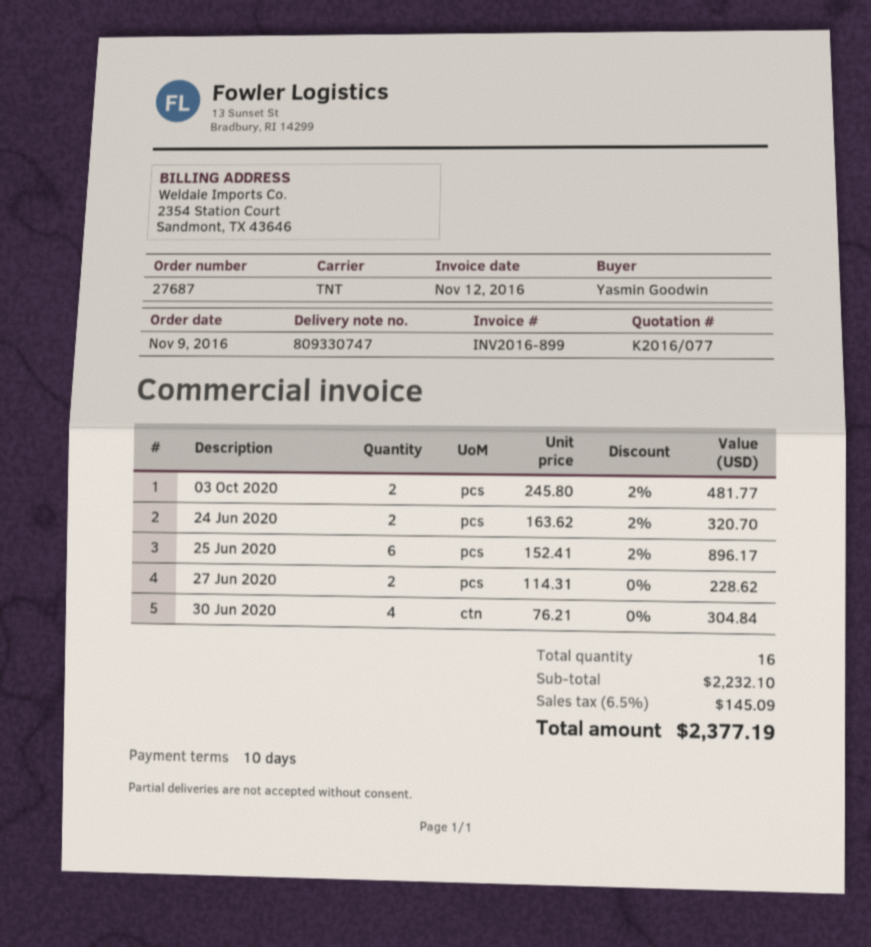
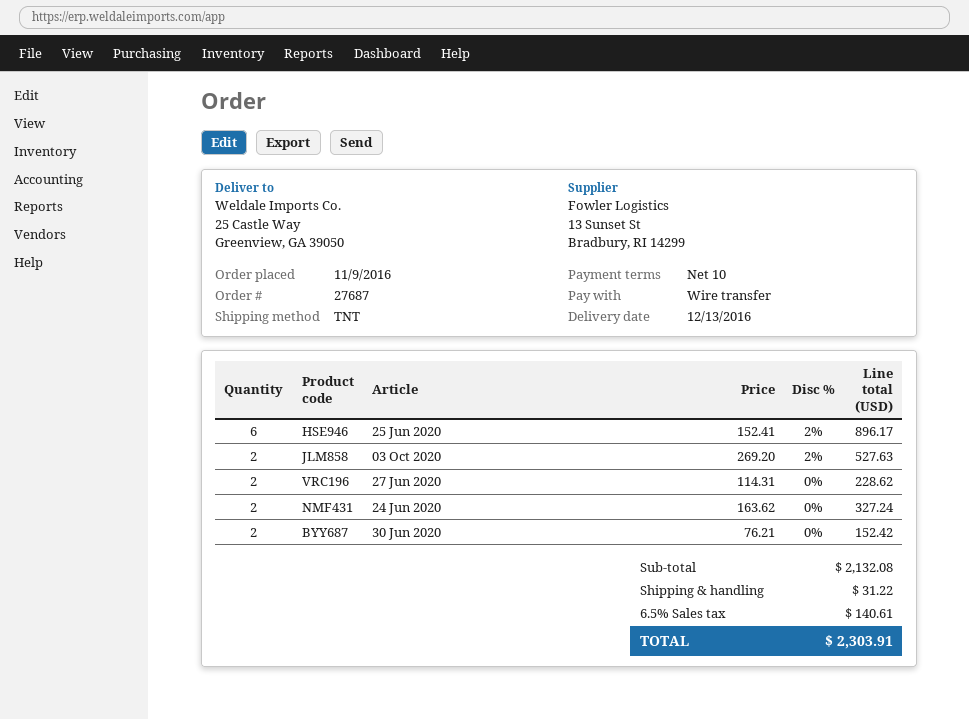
03 Oct 2020: 2 x 245.80 - 2% = 481.77 -> 2 x 269.20 - 2% = 527.63
24 Jun 2020: 2 x 163.62 - 2% = 320.70 -> 2 x 163.62 = 327.24
30 Jun 2020: 4 x 76.21 = 304.84 -> 2 x 76.21 = 152.42
subtotal: 2232.10 -> 2132.08
shipping: none -> 31.22
tax: 6.5% = 145.09 -> 6.5% = 140.61
total: 2377.19 -> 2303.91

